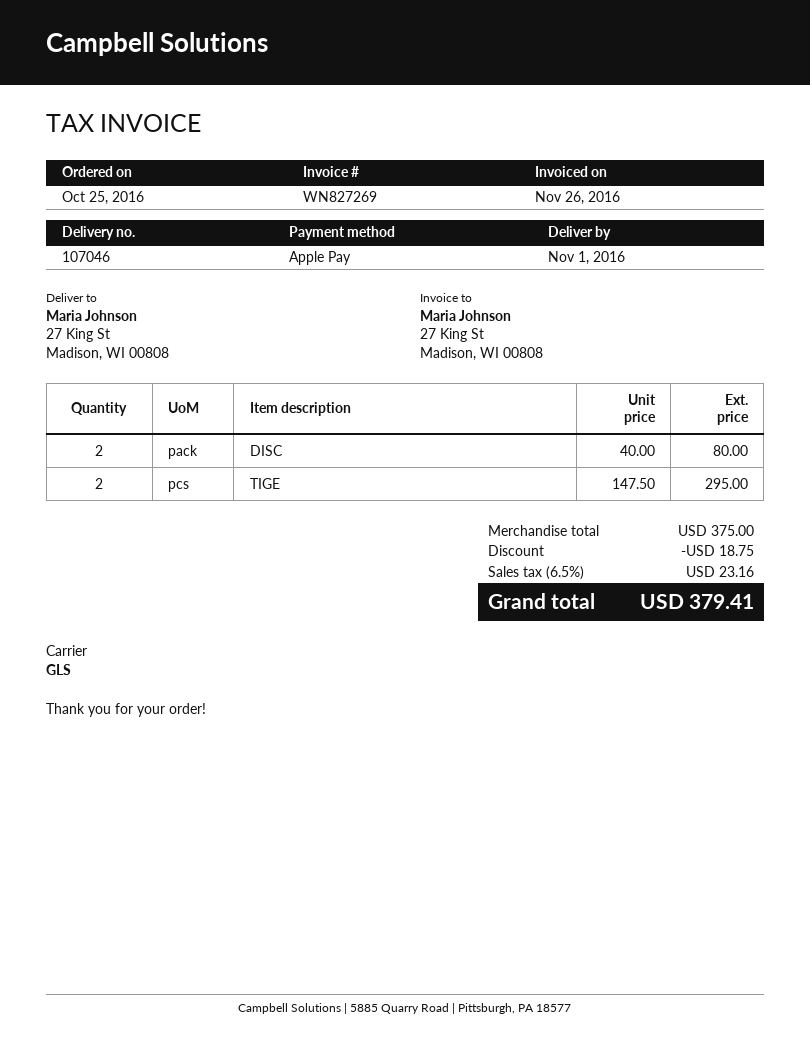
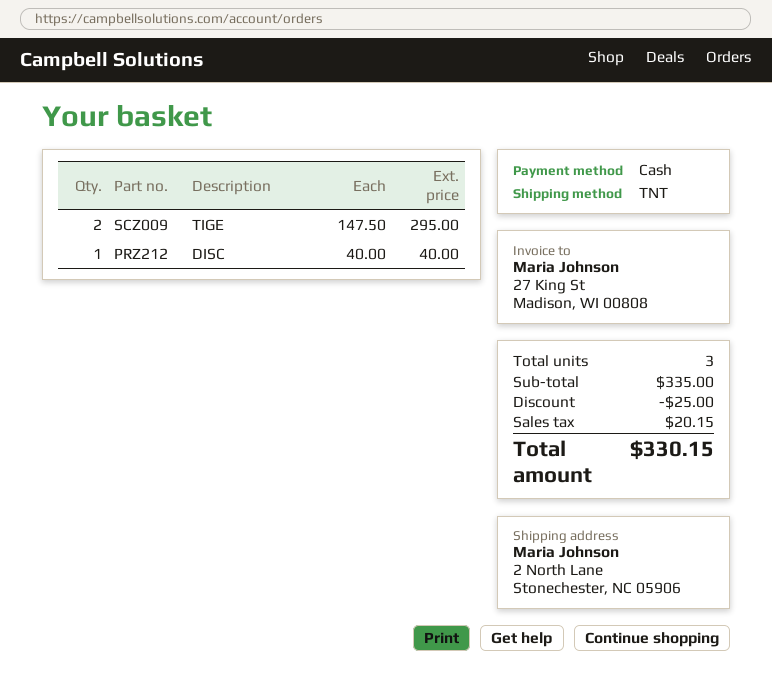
payment method: Apple Pay -> cash
shipping method: GLS -> TNT
ship to: 27 King St, Madison, WI 00808 -> 2 North Lane, Stonechester, NC 05906
DISC: 2 x 40.00 = 80.00 -> 1 x 40.00 = 40.00
subtotal: 375.00 -> 335.00
discount: 18.75 -> 25.00
tax: 23.16 -> 20.15
total: 379.41 -> 330.15

